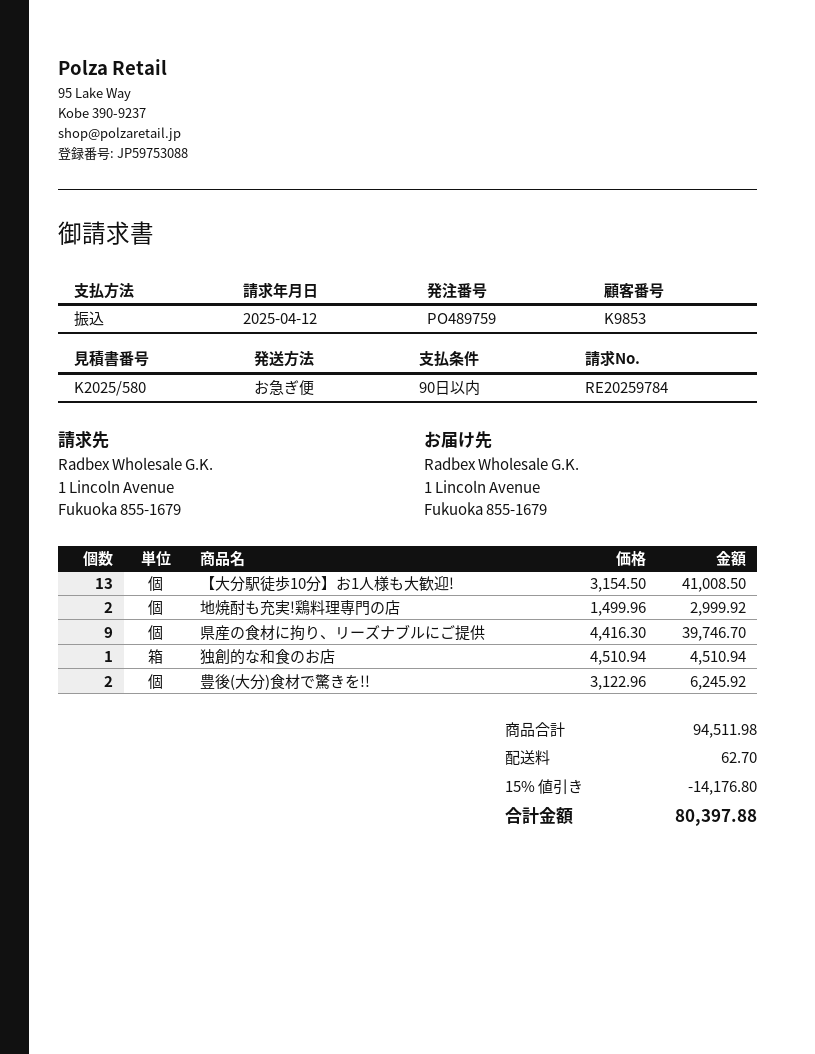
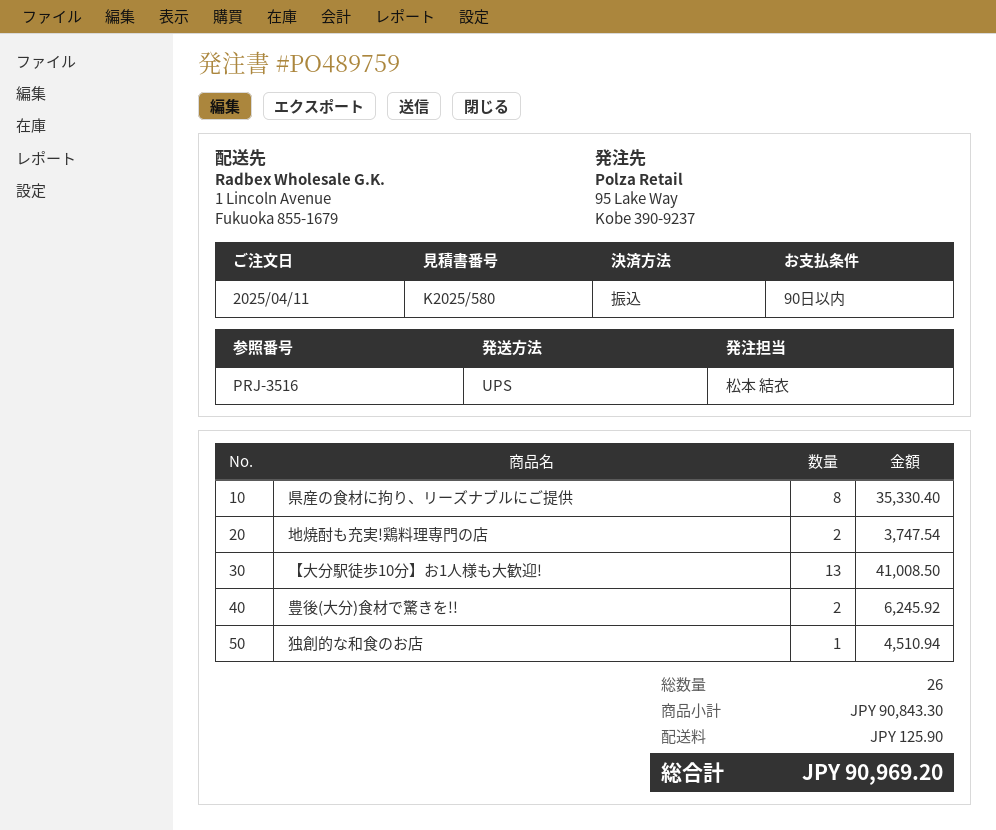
shipping method: express -> UPS
地焼酎も充実!鶏料理専門の店: 2 for 2999.92 -> 2 for 3747.54
県産の食材に拘り、リーズナブルにご提供: 9 for 39746.70 -> 8 for 35330.40
subtotal: 94511.98 -> 90843.30
discount: 15% = 14176.80 -> none
shipping: 62.70 -> 125.90
total: 80397.88 -> 90969.20

